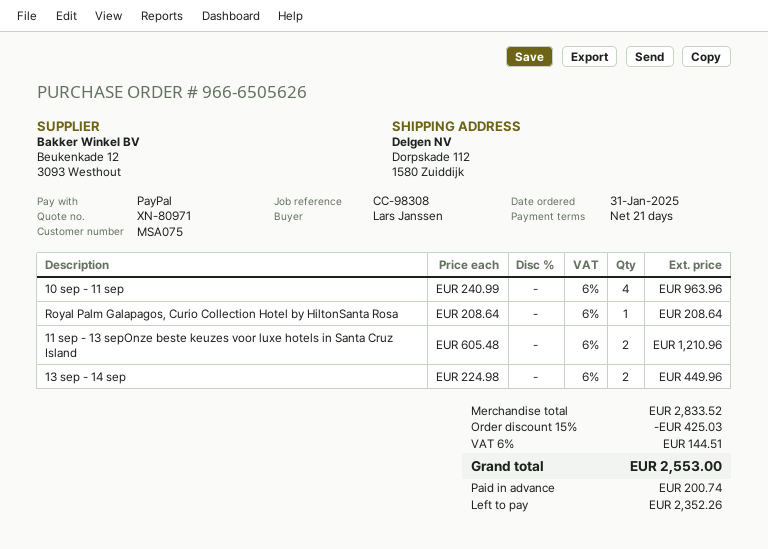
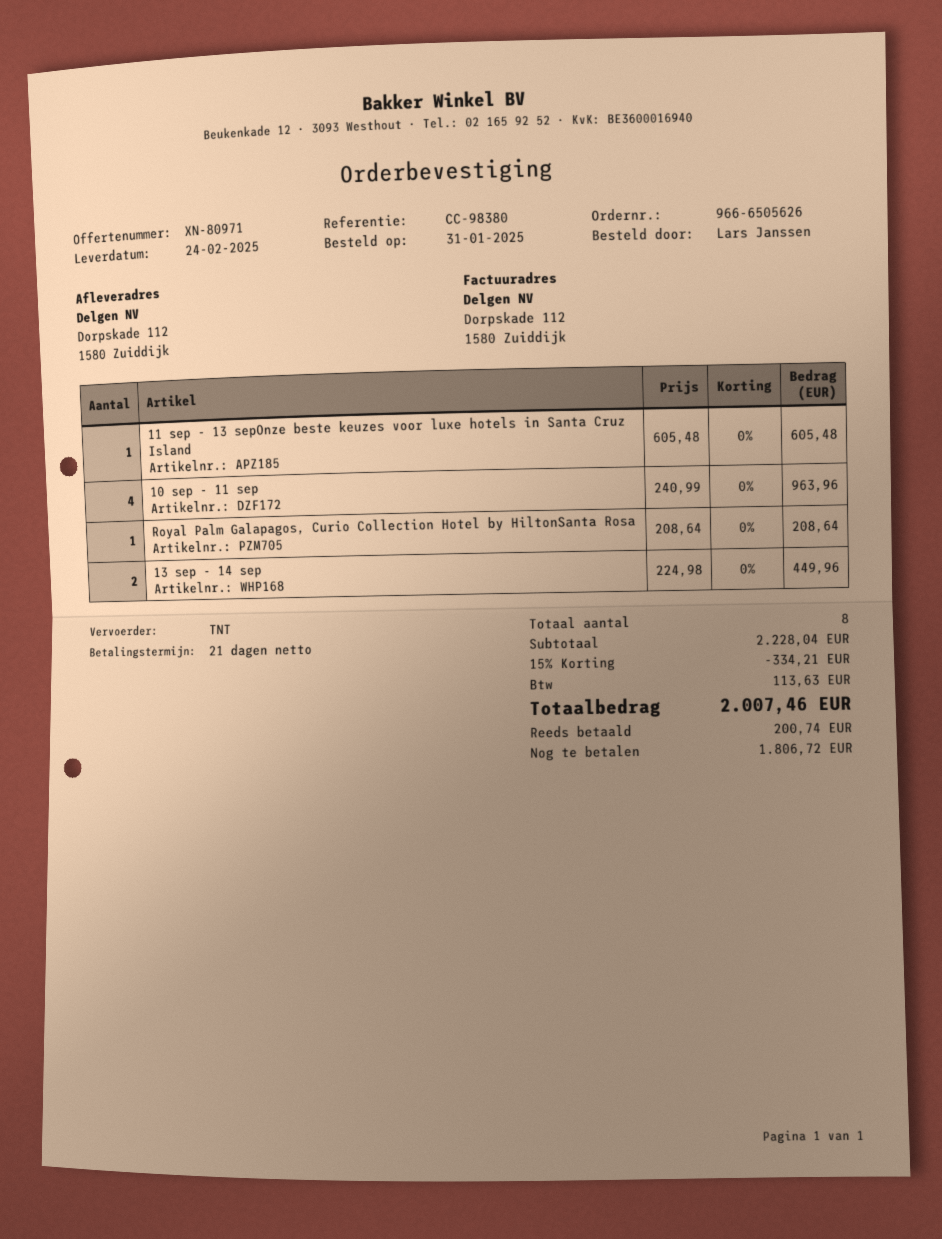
reference: CC-98308 -> CC-98380
11 sep - 13 sepOnze beste keuzes voor luxe hotels in Santa Cruz Island: 2 x 605.48 = 1210.96 -> 1 x 605.48 = 605.48
subtotal: 2833.52 -> 2228.04
discount: 15% = 425.03 -> 15% = 334.21
tax: 144.51 -> 113.63
total: 2553.00 -> 2007.46
balance: 2352.26 -> 1806.72

